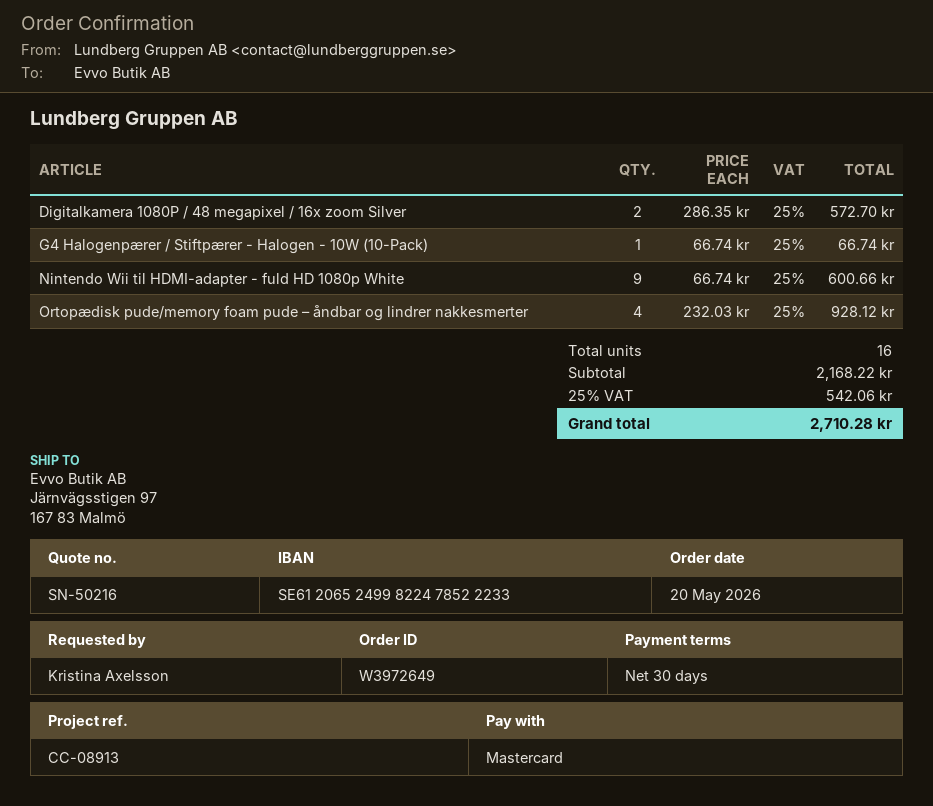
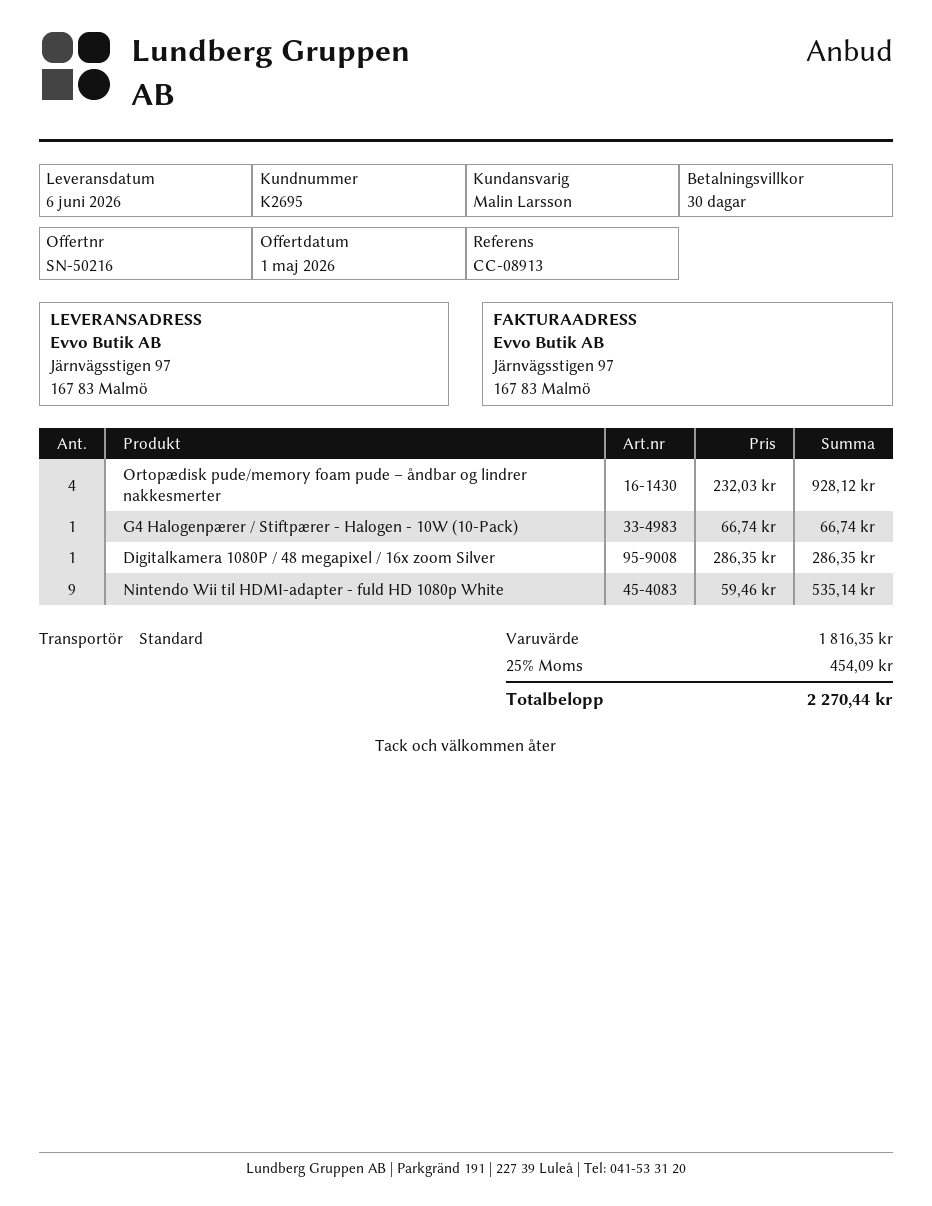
Digitalkamera 1080P / 48 megapixel / 16x zoom Silver: 2 x 286.35 = 572.70 -> 1 x 286.35 = 286.35
Nintendo Wii til HDMI-adapter - fuld HD 1080p White: 9 x 66.74 = 600.66 -> 9 x 59.46 = 535.14
subtotal: 2168.22 -> 1816.35
tax: 25% = 542.06 -> 25% = 454.09
total: 2710.28 -> 2270.44

